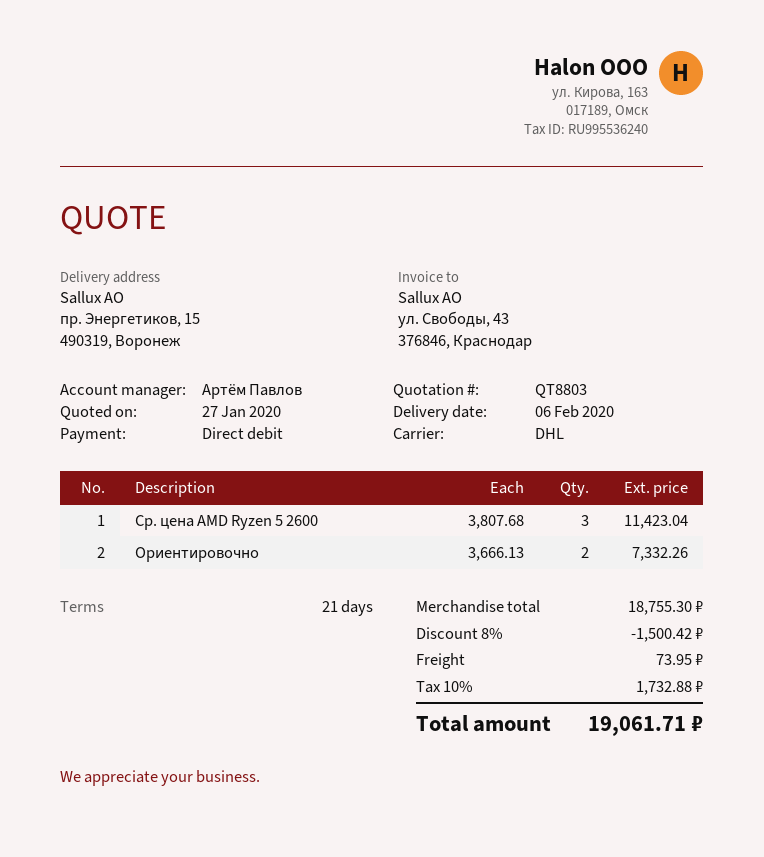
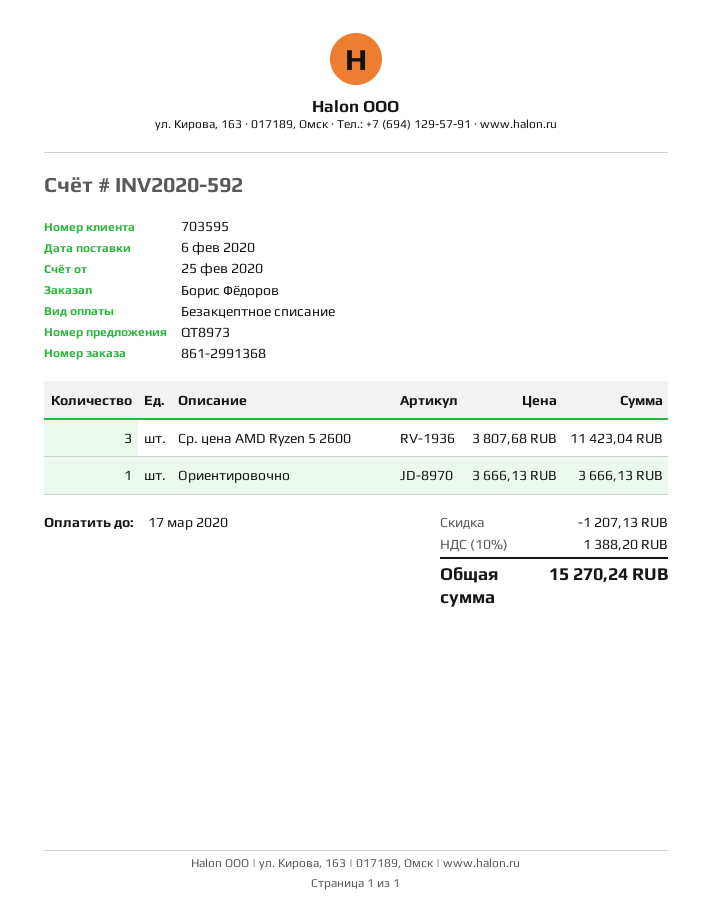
quote number: QT8803 -> QT8973
Ориентировочно: 2 x 3666.13 = 7332.26 -> 1 x 3666.13 = 3666.13
discount: 1500.42 -> 1207.13
shipping: 73.95 -> none
tax: 10% = 1732.88 -> 10% = 1388.20
total: 19061.71 -> 15270.24

